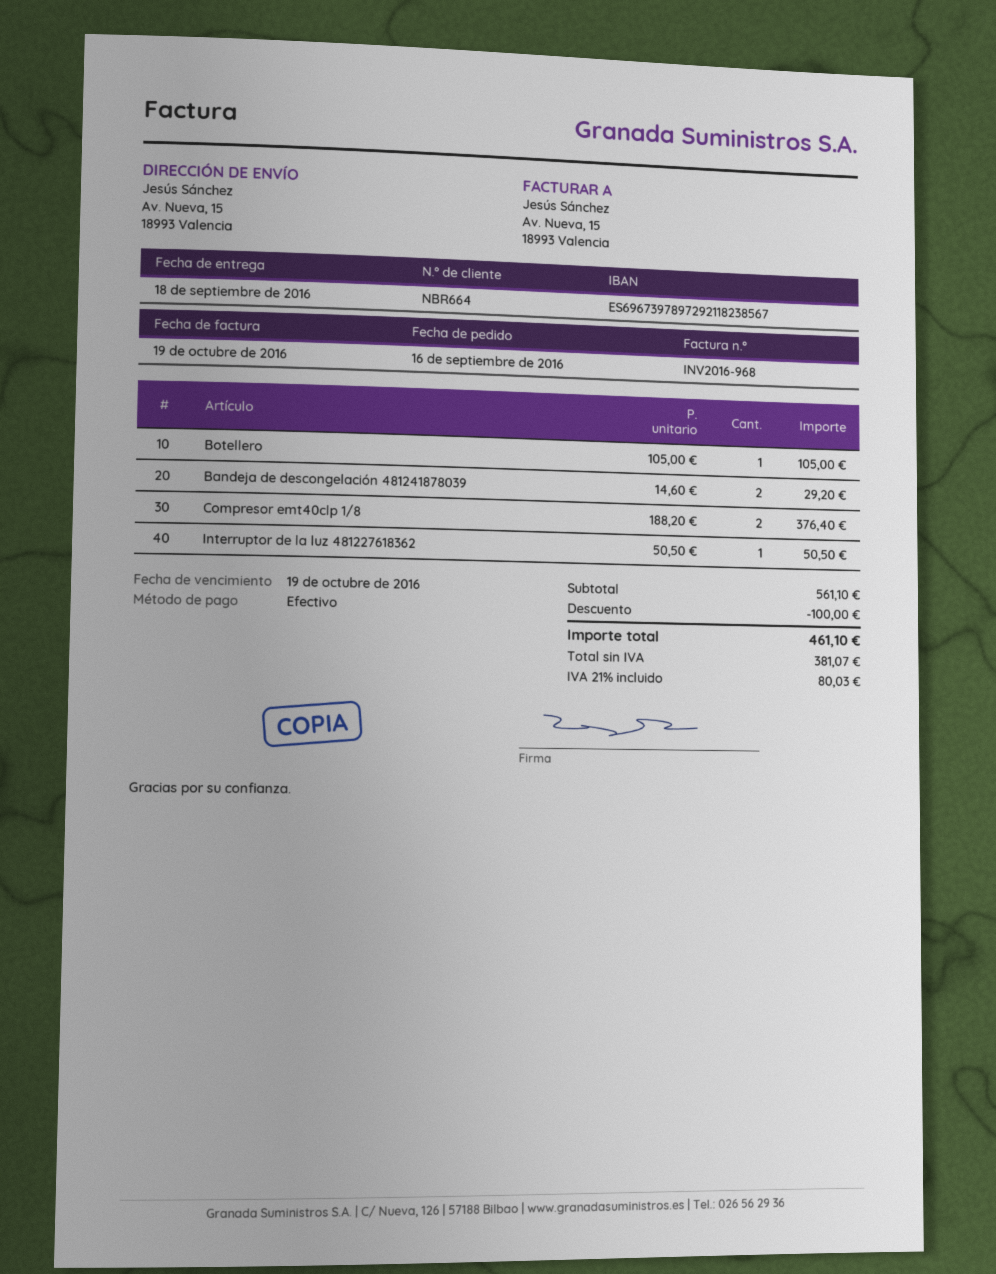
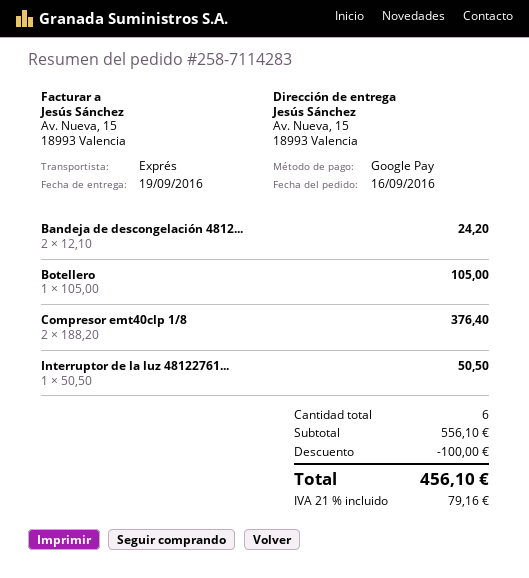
delivery date: 2016-09-18 -> 2016-09-19
payment method: cash -> Google Pay
Bandeja de descongelación 481241878039: 2 x 14.60 = 29.20 -> 2 x 12.10 = 24.20
subtotal: 561.10 -> 556.10
tax: 21% = 80.03 -> 21% = 79.16
total: 461.10 -> 456.10

